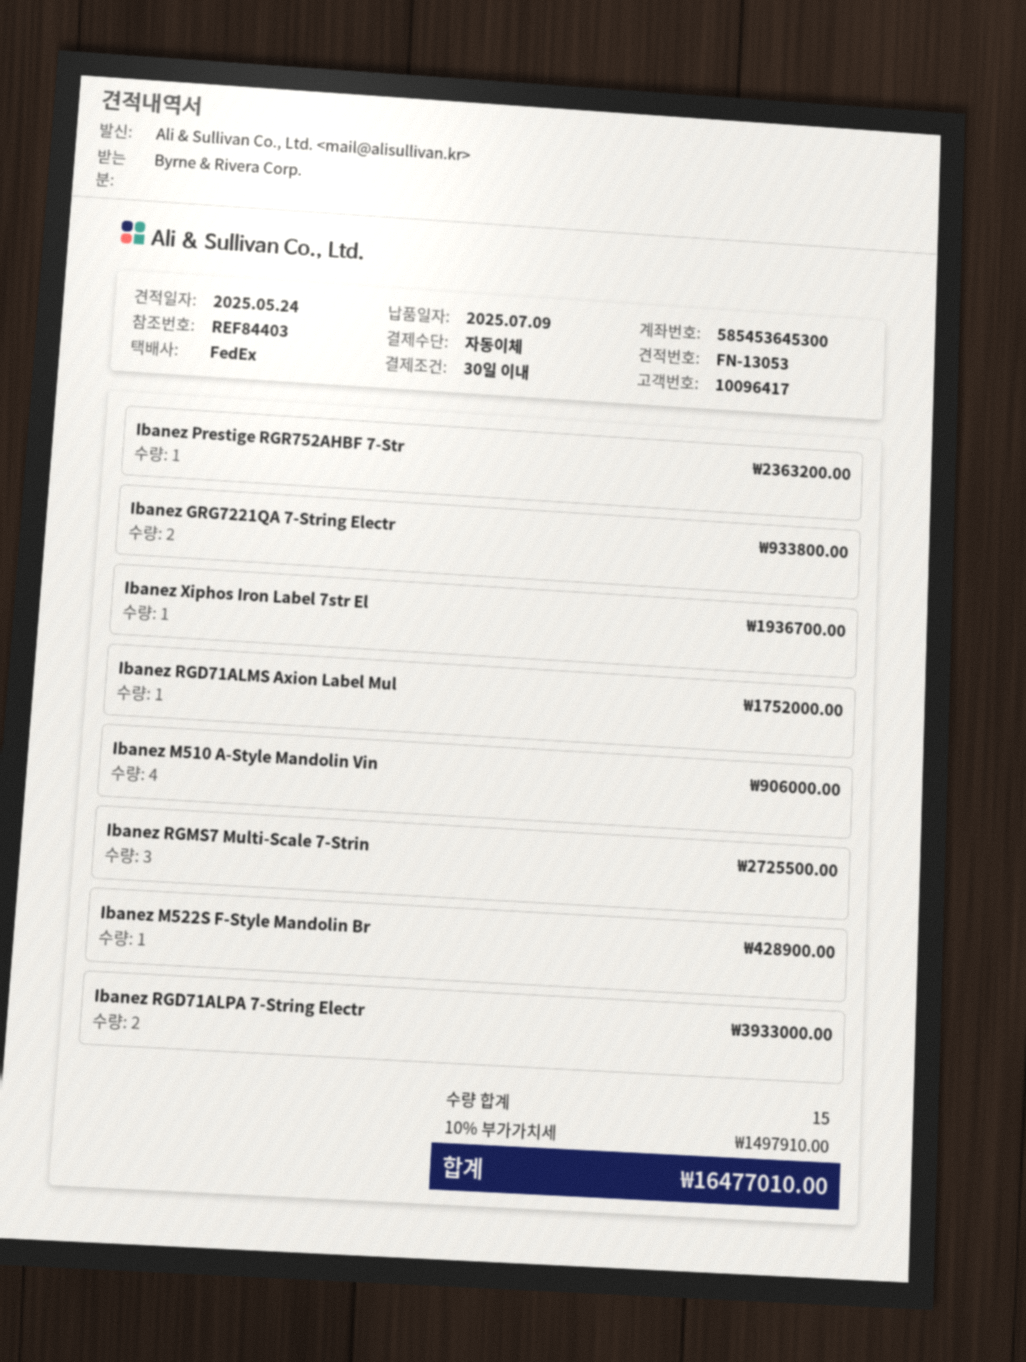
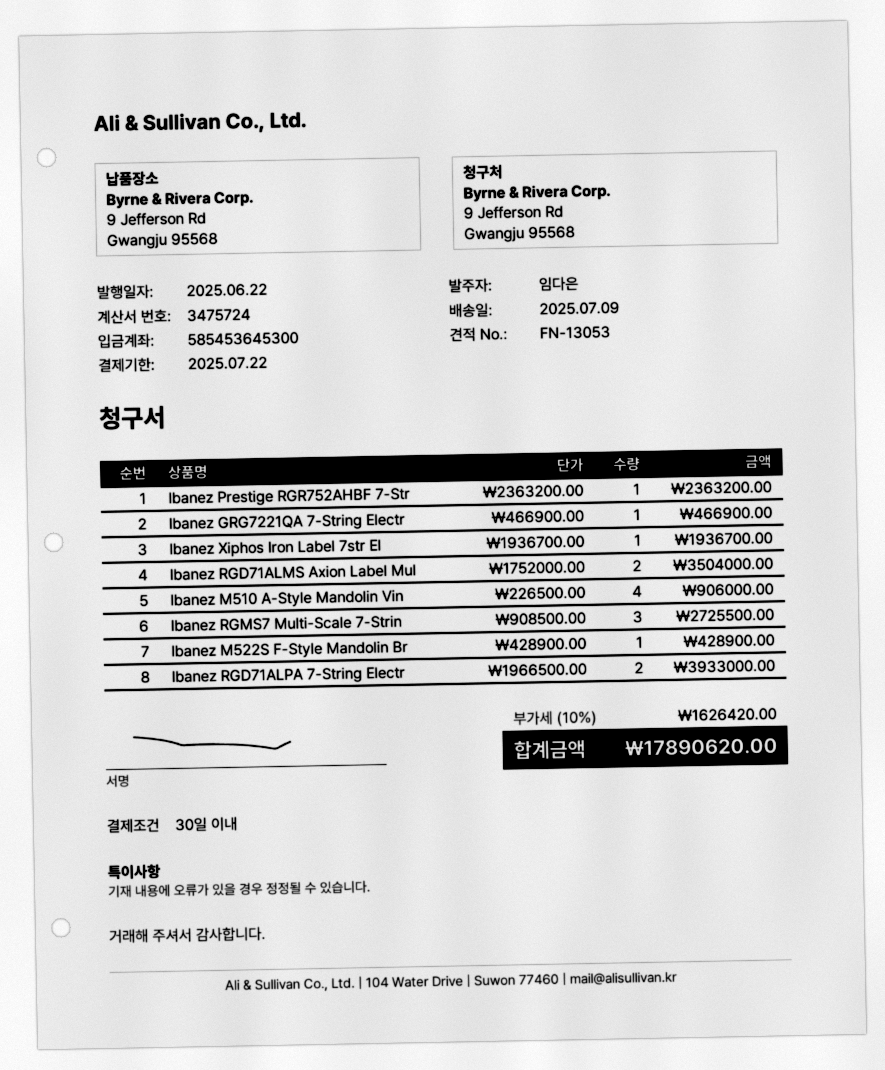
Ibanez GRG7221QA 7-String Electr: 2 for 933800.00 -> 1 for 466900.00
Ibanez RGD71ALMS Axion Label Mul: 1 for 1752000.00 -> 2 for 3504000.00
tax: 10% = 1497910.00 -> 10% = 1626420.00
total: 16477010.00 -> 17890620.00

